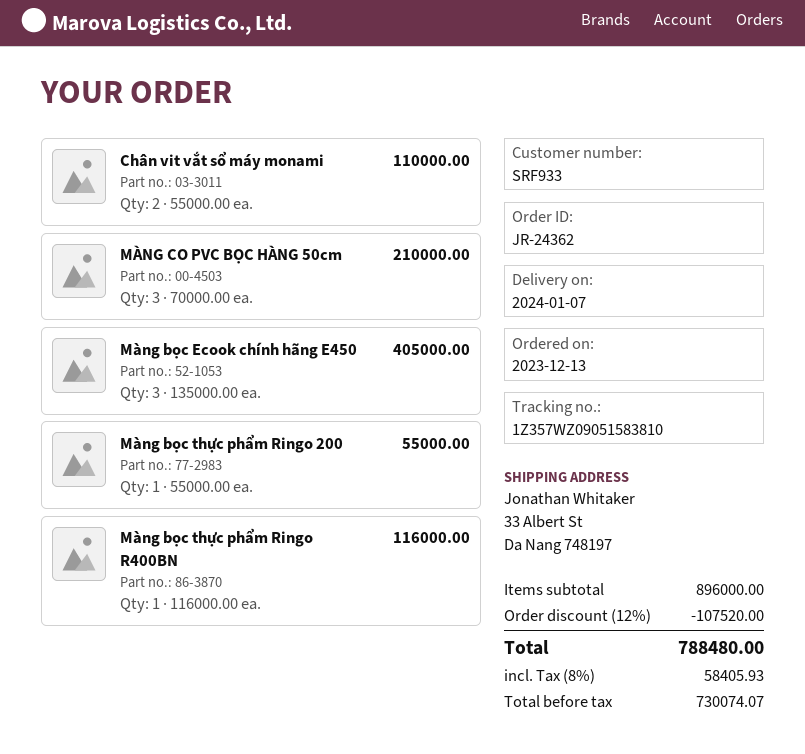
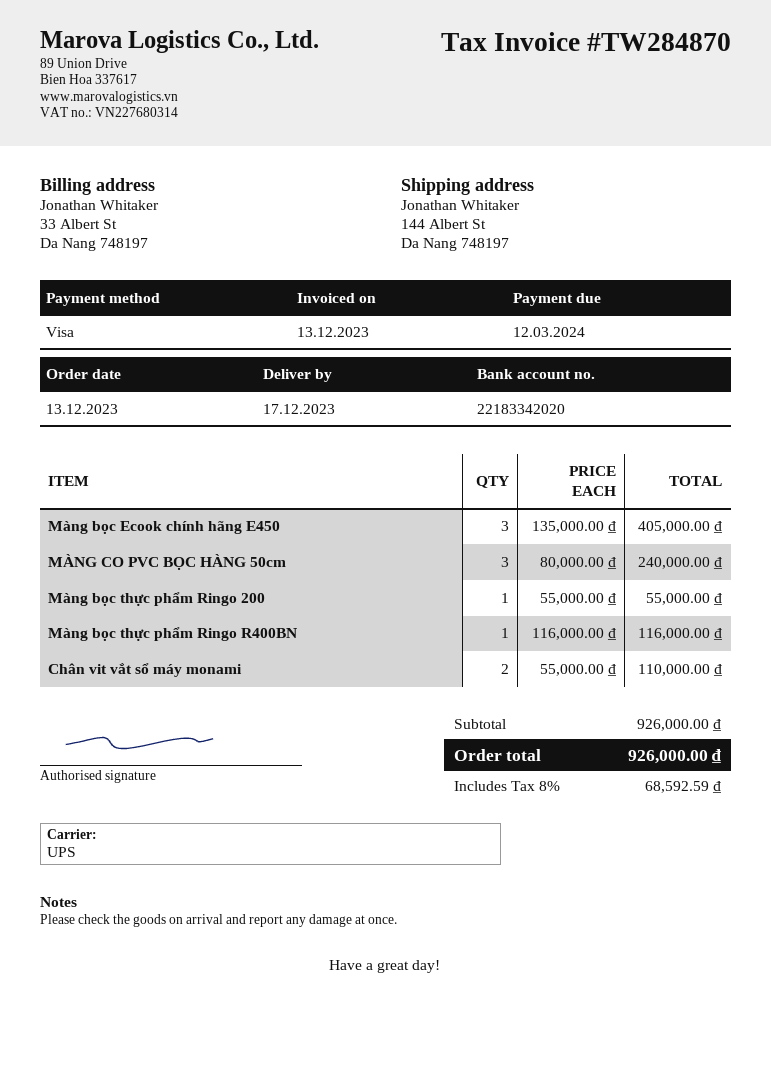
delivery date: 2024-01-07 -> 2023-12-17
ship to: 33 Albert St, Da Nang 748197 -> 144 Albert St, Da Nang 748197
MÀNG CO PVC BỌC HÀNG 50cm: 3 x 70000.00 = 210000.00 -> 3 x 80000.00 = 240000.00
subtotal: 896000.00 -> 926000.00
discount: 12% = 107520.00 -> none
tax: 8% = 58405.93 -> 8% = 68592.59
total: 788480.00 -> 926000.00

